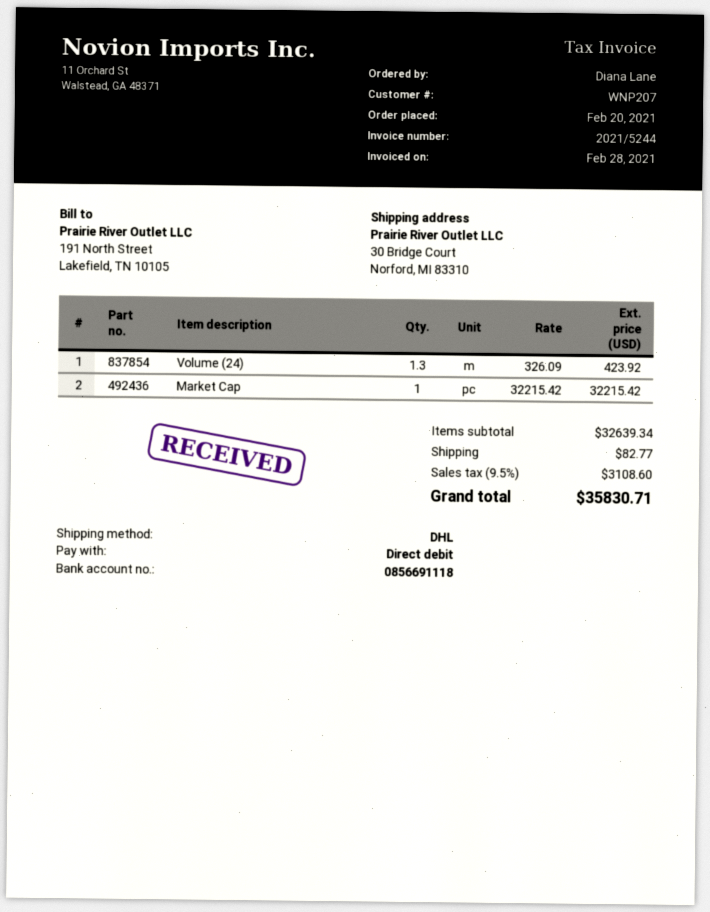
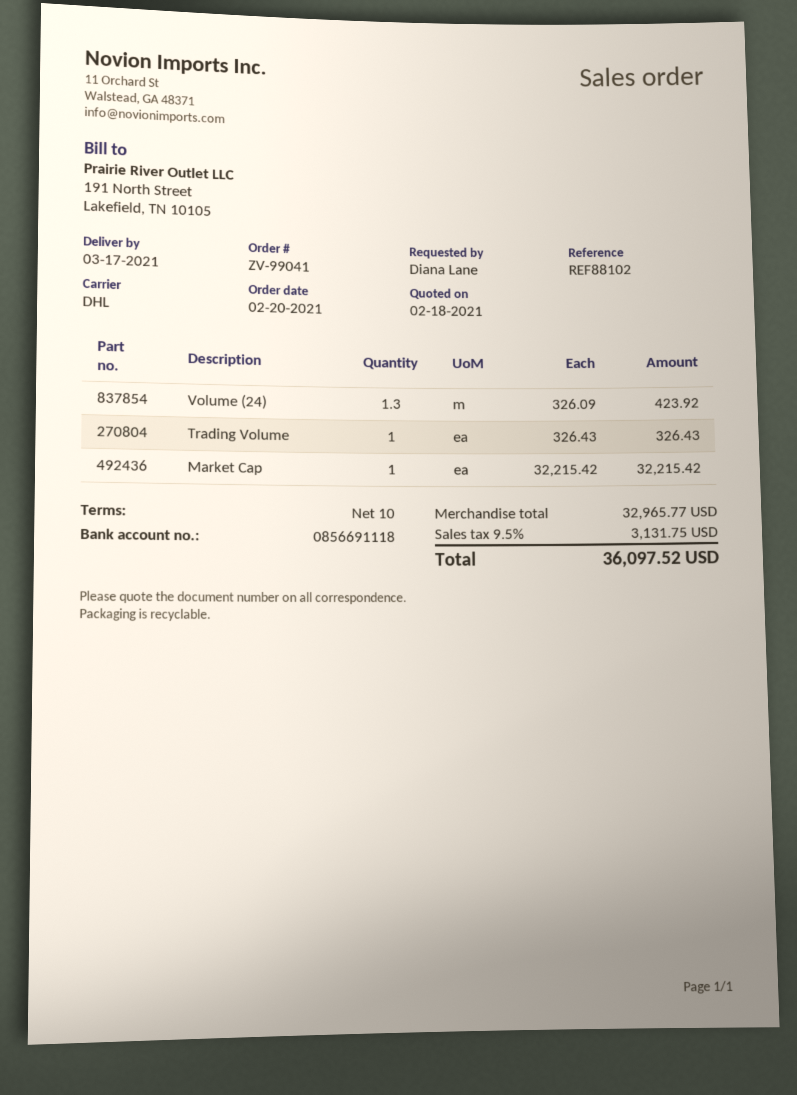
Trading Volume: none -> 1 x 326.43 = 326.43
subtotal: 32639.34 -> 32965.77
shipping: 82.77 -> none
tax: 9.5% = 3108.60 -> 9.5% = 3131.75
total: 35830.71 -> 36097.52

